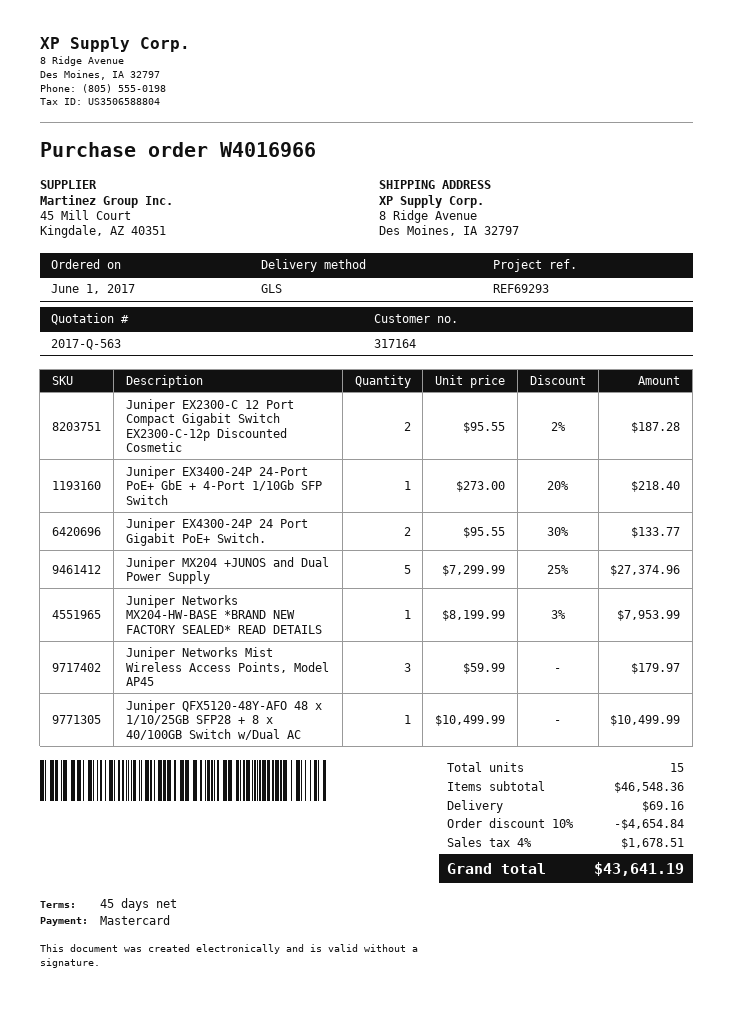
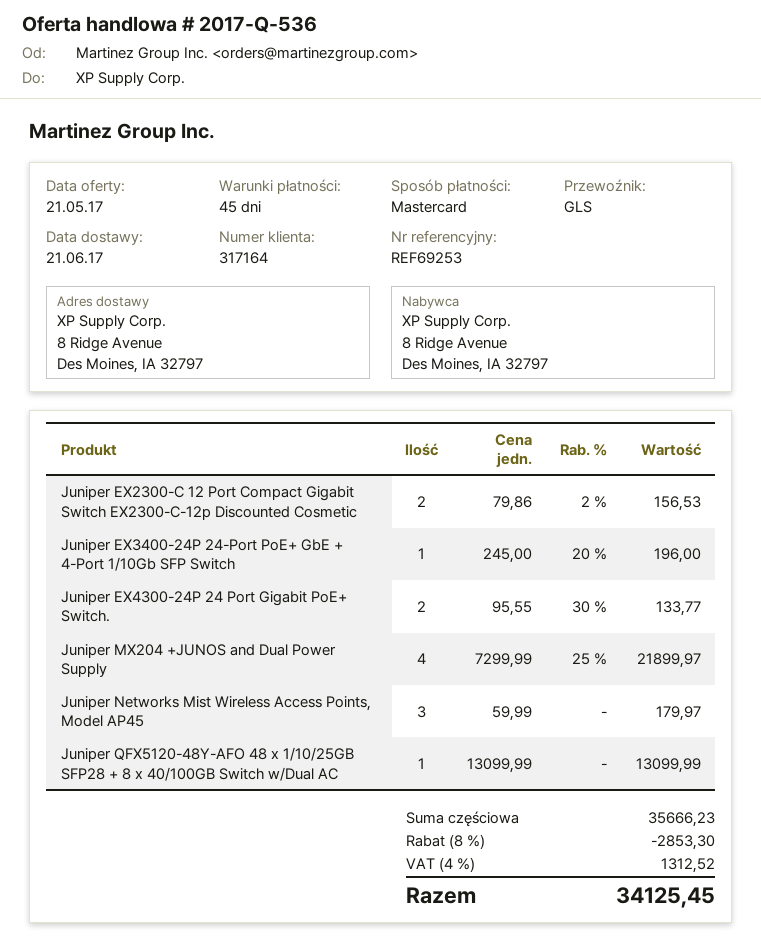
quote number: 2017-Q-563 -> 2017-Q-536
reference: REF69293 -> REF69253
Juniper EX2300-C 12 Port Compact Gigabit Switch EX2300-C-12p Discounted Cosmetic: 2 x 95.55 - 2% = 187.28 -> 2 x 79.86 - 2% = 156.53
Juniper EX3400-24P 24-Port PoE+ GbE + 4-Port 1/10Gb SFP Switch: 1 x 273.00 - 20% = 218.40 -> 1 x 245.00 - 20% = 196.00
Juniper MX204 +JUNOS and Dual Power Supply: 5 x 7299.99 - 25% = 27374.96 -> 4 x 7299.99 - 25% = 21899.97
Juniper Networks MX204-HW-BASE *BRAND NEW FACTORY SEALED* READ DETAILS: 1 x 8199.99 - 3% = 7953.99 -> none
Juniper QFX5120-48Y-AFO 48 x 1/10/25GB SFP28 + 8 x 40/100GB Switch w/Dual AC: 1 x 10499.99 = 10499.99 -> 1 x 13099.99 = 13099.99
subtotal: 46548.36 -> 35666.23
discount: 10% = 4654.84 -> 8% = 2853.30
shipping: 69.16 -> none
tax: 4% = 1678.51 -> 4% = 1312.52
total: 43641.19 -> 34125.45

